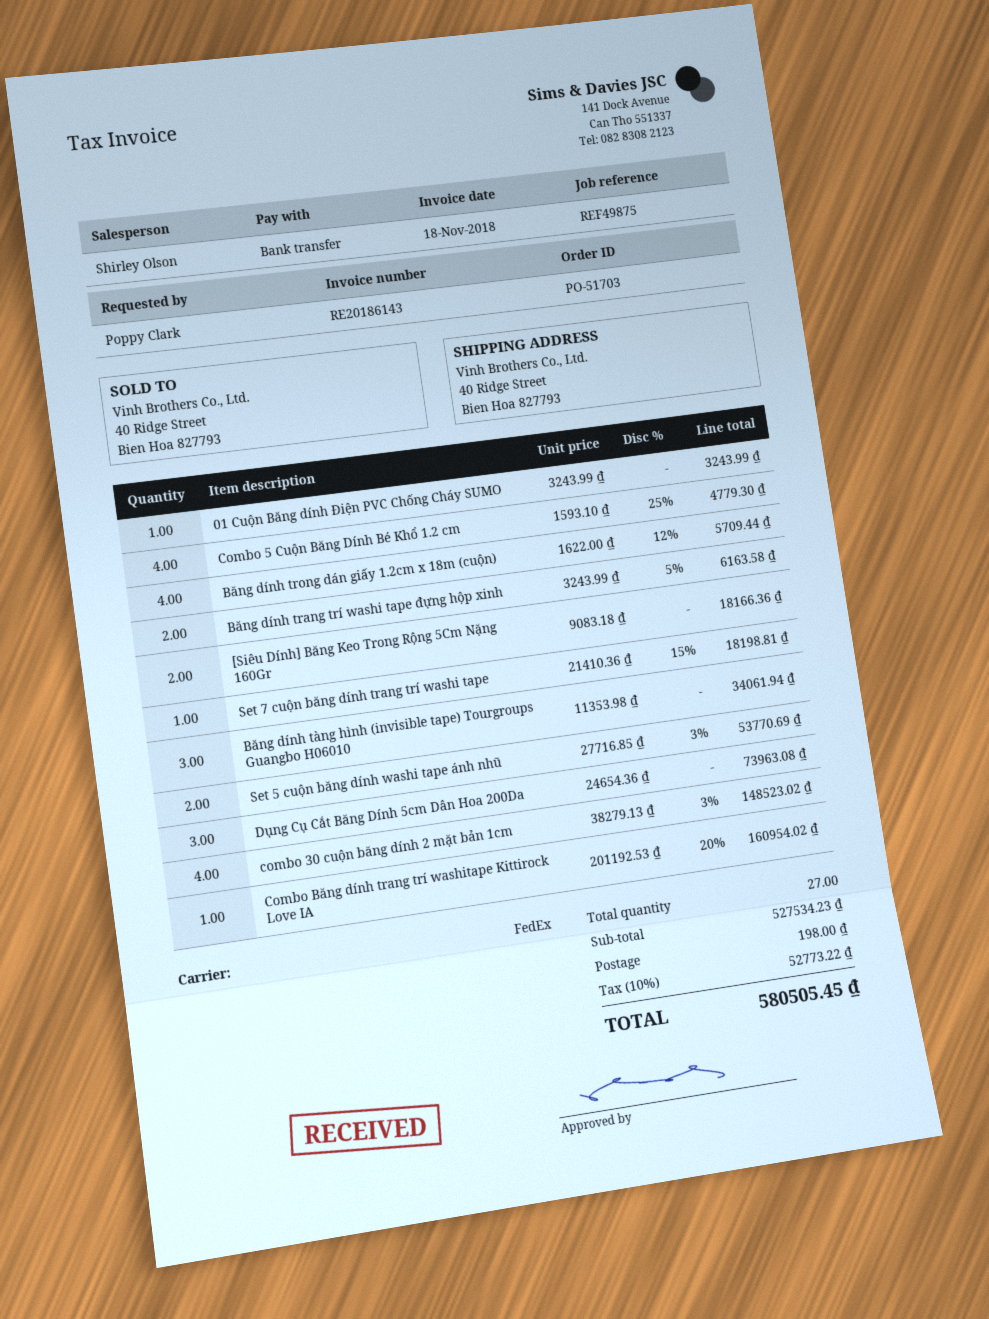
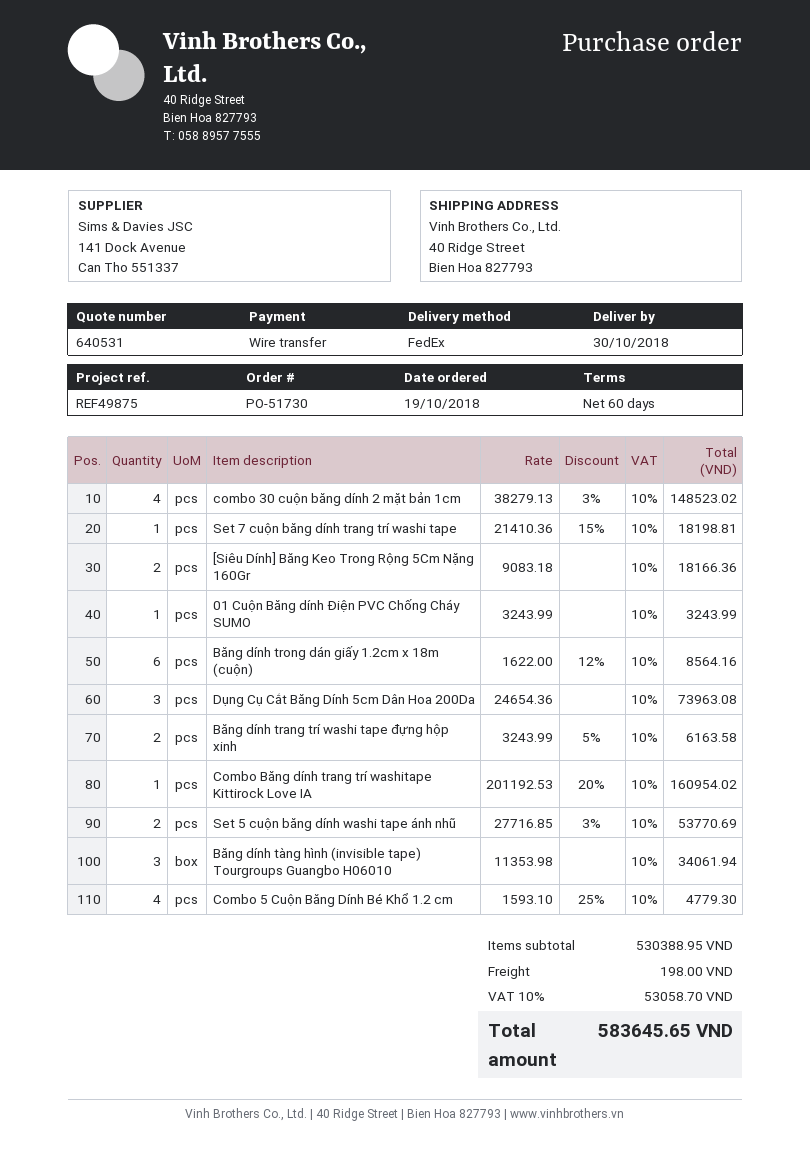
order number: PO-51703 -> PO-51730
Băng dính trong dán giấy 1.2cm x 18m (cuộn): 4 x 1622.00 - 12% = 5709.44 -> 6 x 1622.00 - 12% = 8564.16
subtotal: 527534.23 -> 530388.95
tax: 10% = 52773.22 -> 10% = 53058.70
total: 580505.45 -> 583645.65

